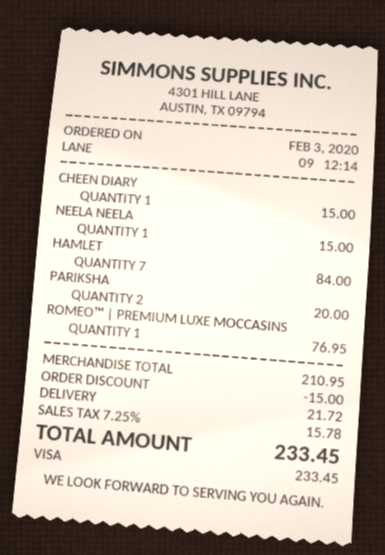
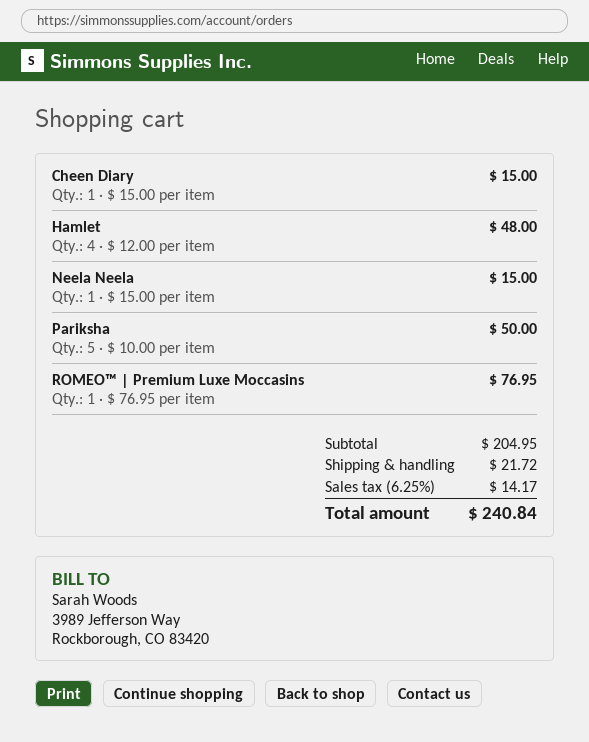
HAMLET: 7 for 84.00 -> 4 for 48.00
PARIKSHA: 2 for 20.00 -> 5 for 50.00
subtotal: 210.95 -> 204.95
discount: 15.00 -> none
tax: 7.25% = 15.78 -> 6.25% = 14.17
total: 233.45 -> 240.84

